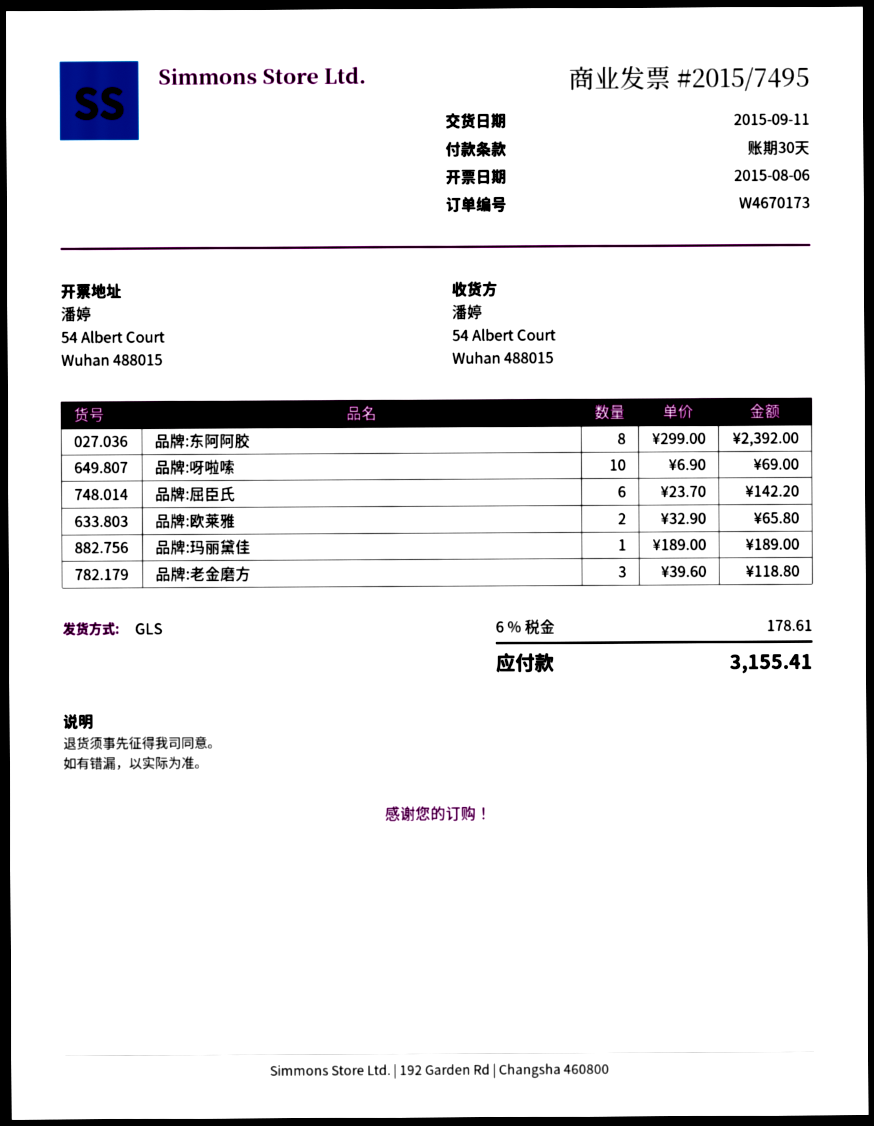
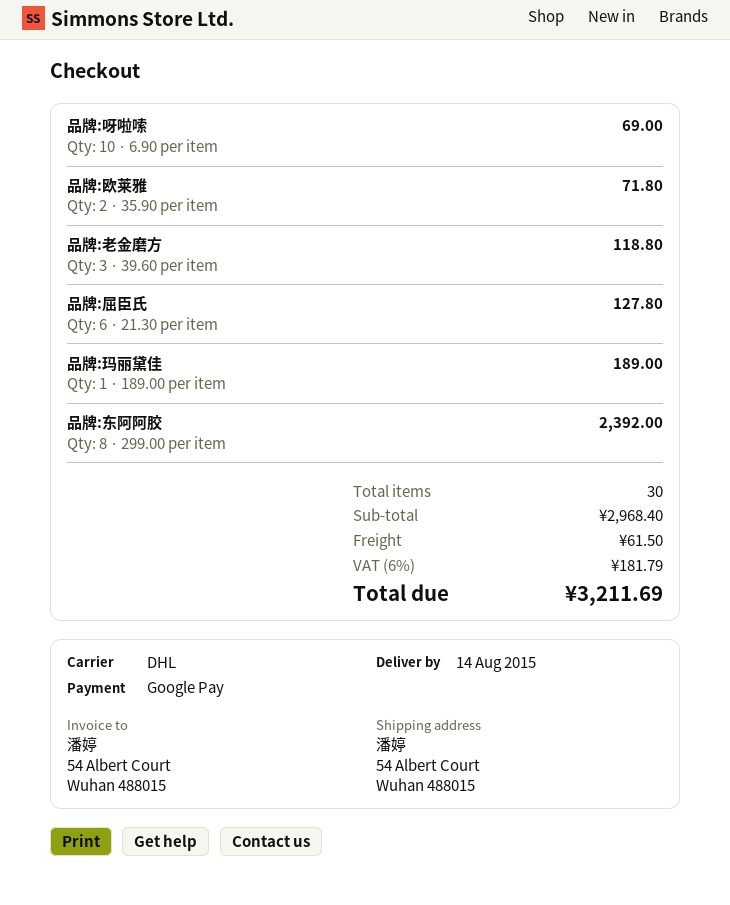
delivery date: 2015-09-11 -> 2015-08-14
shipping method: GLS -> DHL
品牌:屈臣氏: 6 x 23.70 = 142.20 -> 6 x 21.30 = 127.80
品牌:欧莱雅: 2 x 32.90 = 65.80 -> 2 x 35.90 = 71.80
shipping: none -> 61.50
tax: 6% = 178.61 -> 6% = 181.79
total: 3155.41 -> 3211.69

